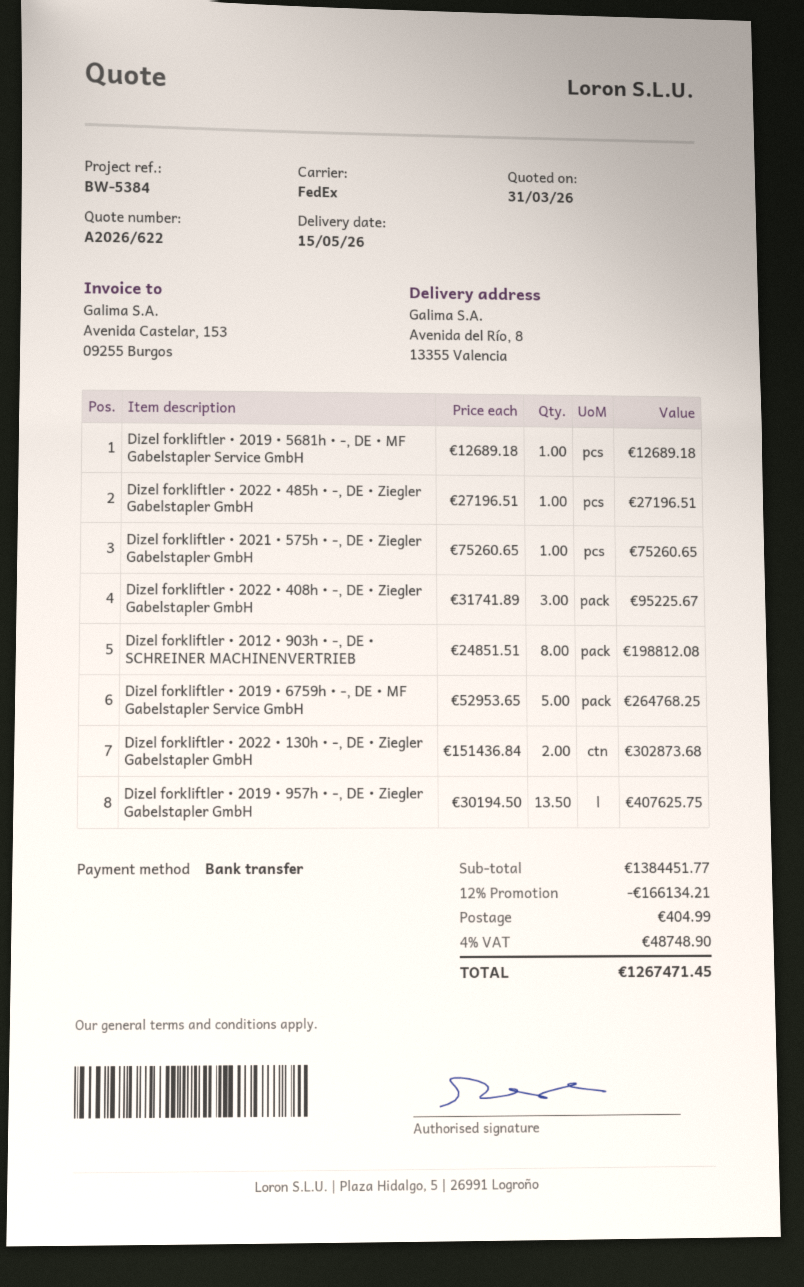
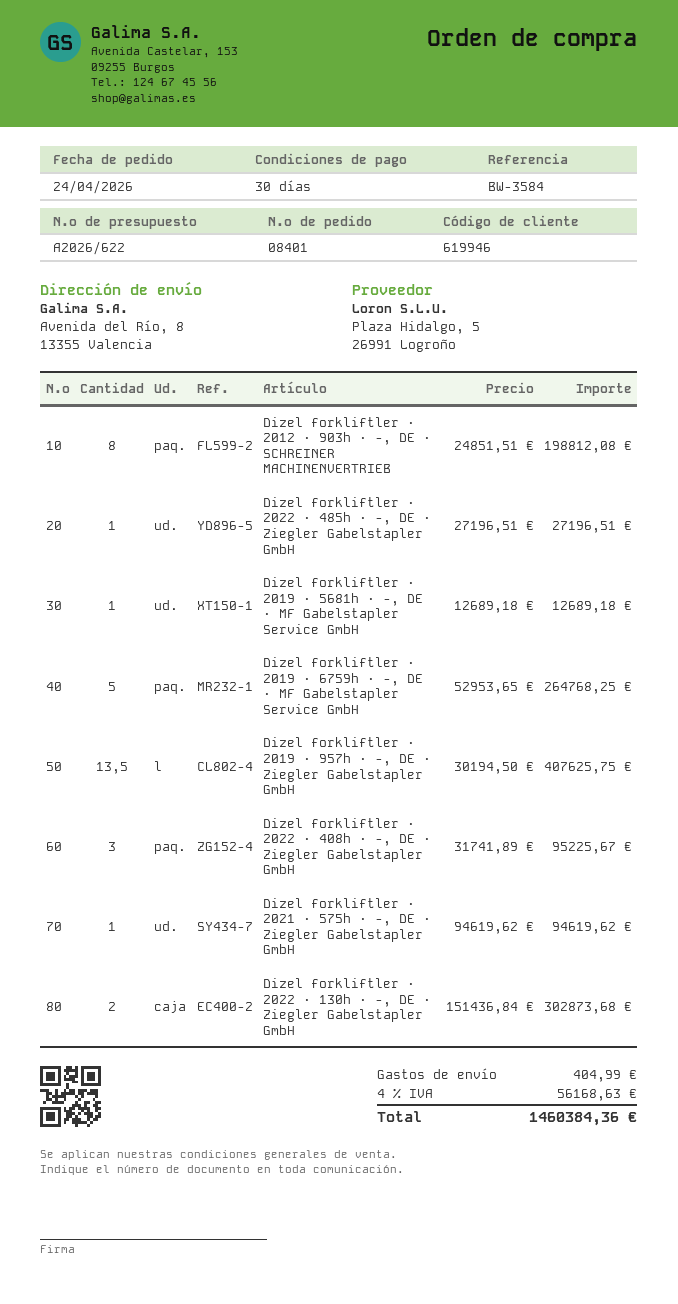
reference: BW-5384 -> BW-3584
Dizel forkliftler • 2021 • 575h • -, DE • Ziegler Gabelstapler GmbH: 1 x 75260.65 = 75260.65 -> 1 x 94619.62 = 94619.62
discount: 12% = 166134.21 -> none
tax: 4% = 48748.90 -> 4% = 56168.63
total: 1267471.45 -> 1460384.36

